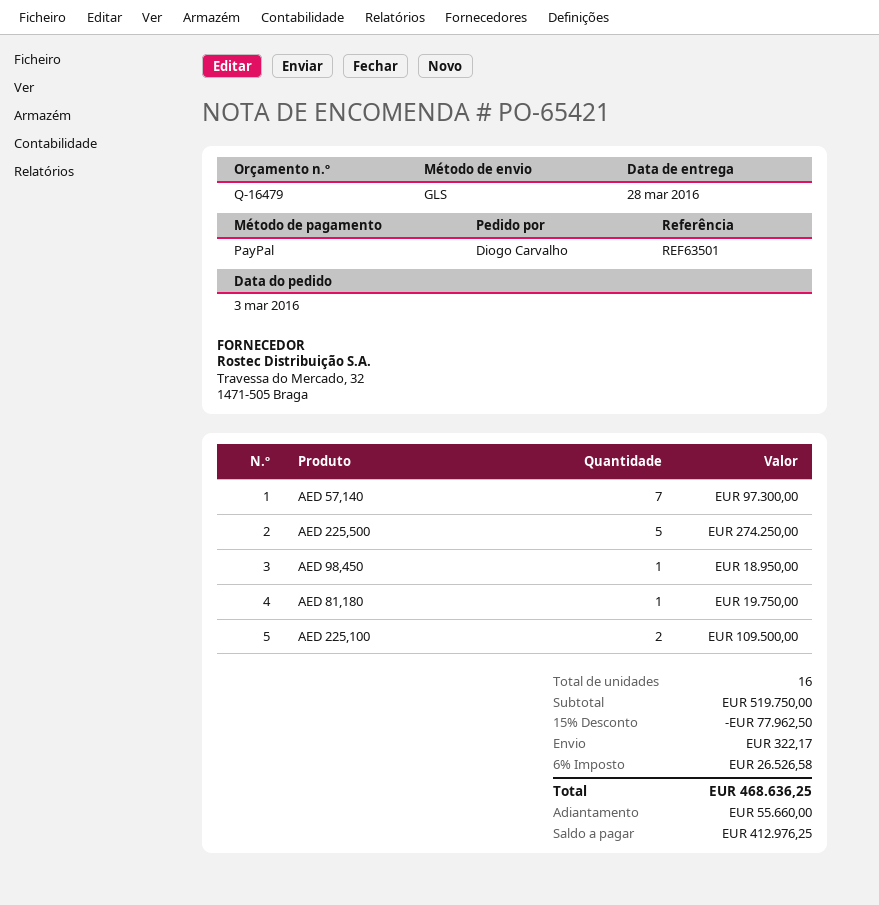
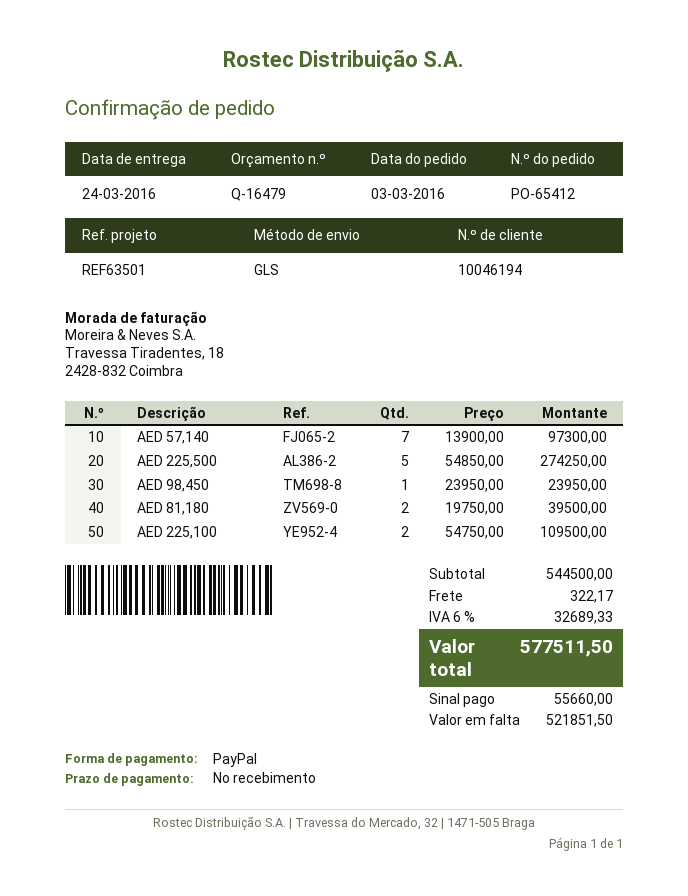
order number: PO-65421 -> PO-65412
delivery date: 2016-03-28 -> 2016-03-24
AED 98,450: 1 for 18950.00 -> 1 for 23950.00
AED 81,180: 1 for 19750.00 -> 2 for 39500.00
subtotal: 519750.00 -> 544500.00
discount: 15% = 77962.50 -> none
tax: 6% = 26526.58 -> 6% = 32689.33
total: 468636.25 -> 577511.50
balance: 412976.25 -> 521851.50

